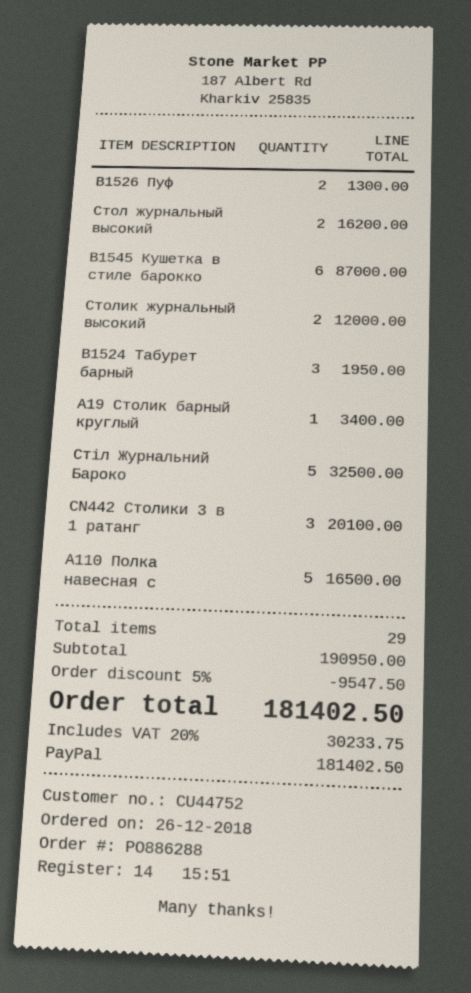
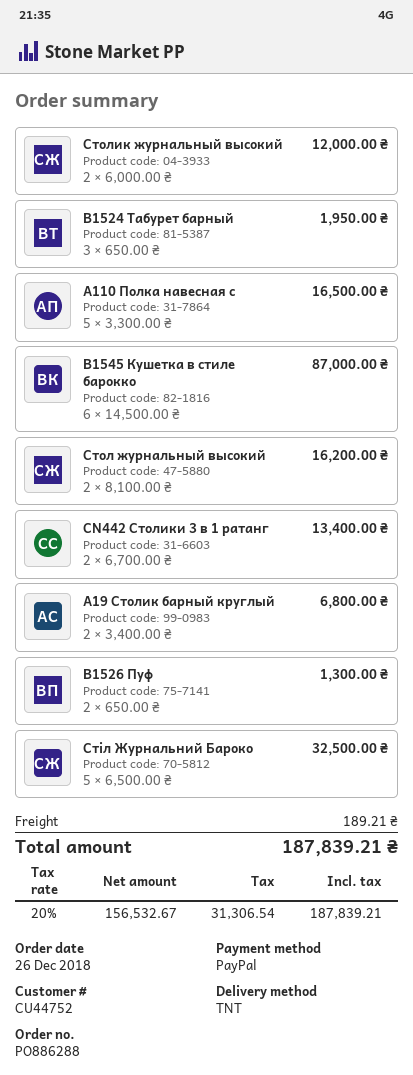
А19 Столик барный круглый: 1 for 3400.00 -> 2 for 6800.00
CN442 Столики 3 в 1 ратанг: 3 for 20100.00 -> 2 for 13400.00
discount: 5% = 9547.50 -> none
shipping: none -> 189.21
tax: 20% = 30233.75 -> 20% = 31306.54
total: 181402.50 -> 187839.21

